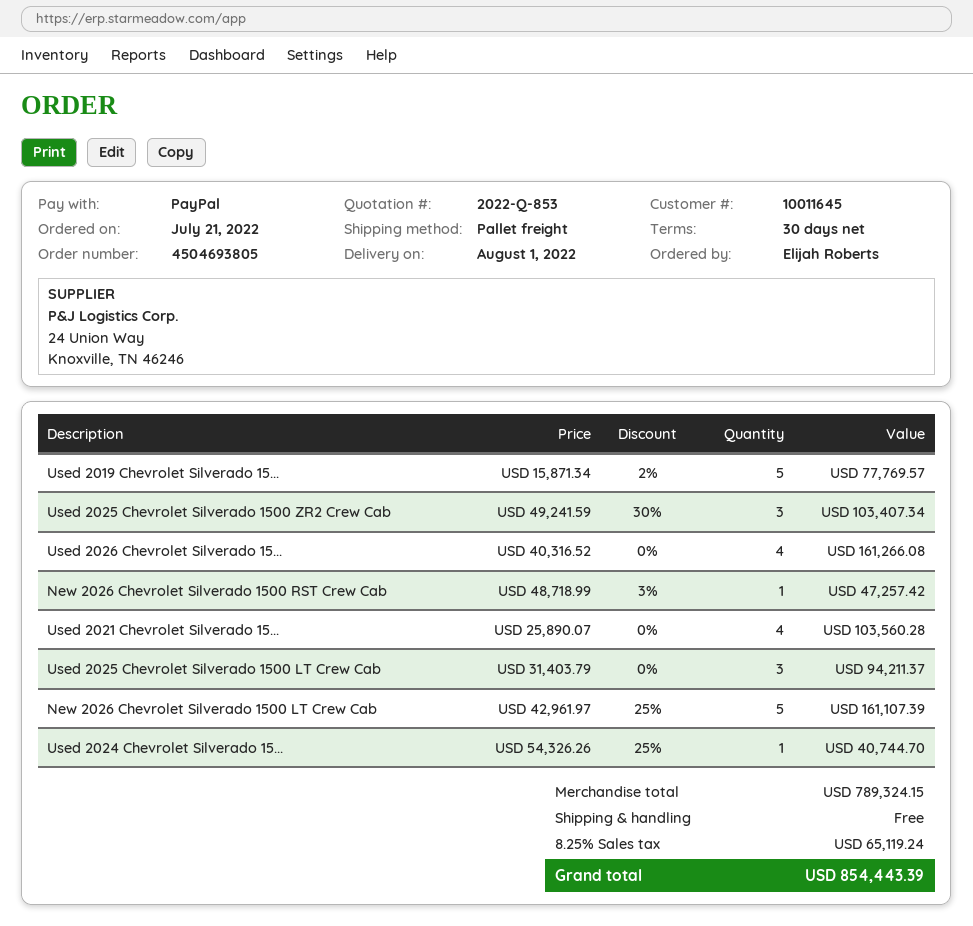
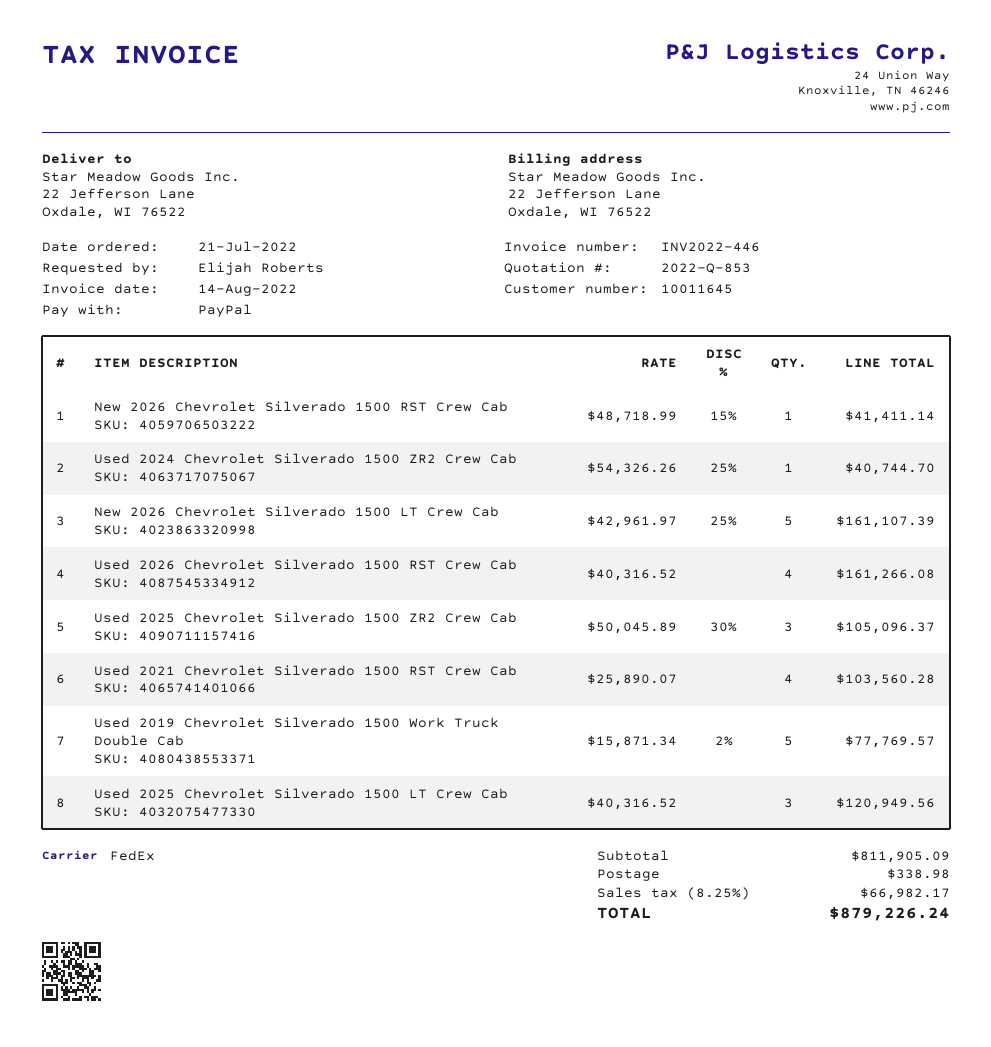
shipping method: pallet freight -> FedEx
Used 2025 Chevrolet Silverado 1500 ZR2 Crew Cab: 3 x 49241.59 - 30% = 103407.34 -> 3 x 50045.89 - 30% = 105096.37
New 2026 Chevrolet Silverado 1500 RST Crew Cab: 1 x 48718.99 - 3% = 47257.42 -> 1 x 48718.99 - 15% = 41411.14
Used 2025 Chevrolet Silverado 1500 LT Crew Cab: 3 x 31403.79 = 94211.37 -> 3 x 40316.52 = 120949.56
subtotal: 789324.15 -> 811905.09
shipping: 0.00 -> 338.98
tax: 8.25% = 65119.24 -> 8.25% = 66982.17
total: 854443.39 -> 879226.24

